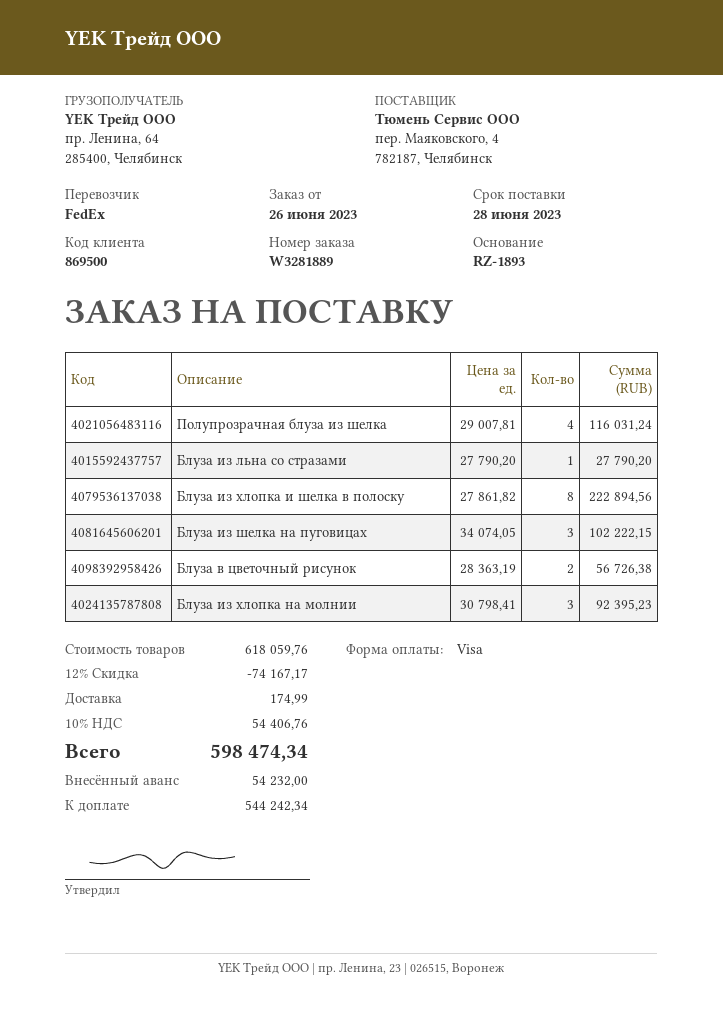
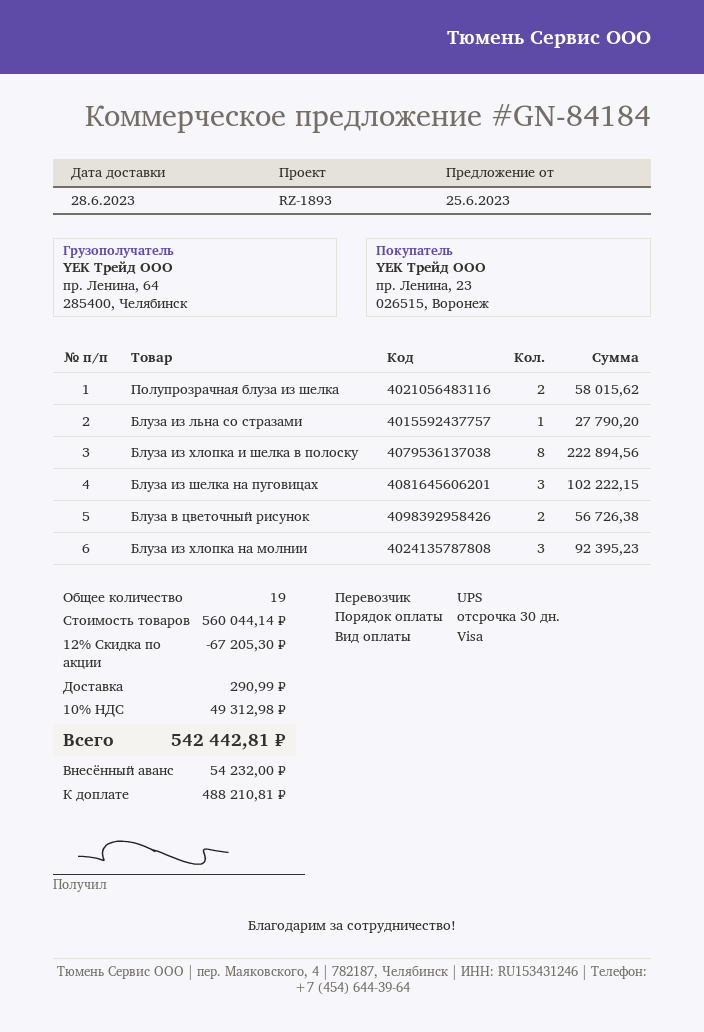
shipping method: FedEx -> UPS
Полупрозрачная блуза из шелка: 4 for 116031.24 -> 2 for 58015.62
subtotal: 618059.76 -> 560044.14
discount: 12% = 74167.17 -> 12% = 67205.30
shipping: 174.99 -> 290.99
tax: 10% = 54406.76 -> 10% = 49312.98
total: 598474.34 -> 542442.81
balance: 544242.34 -> 488210.81

